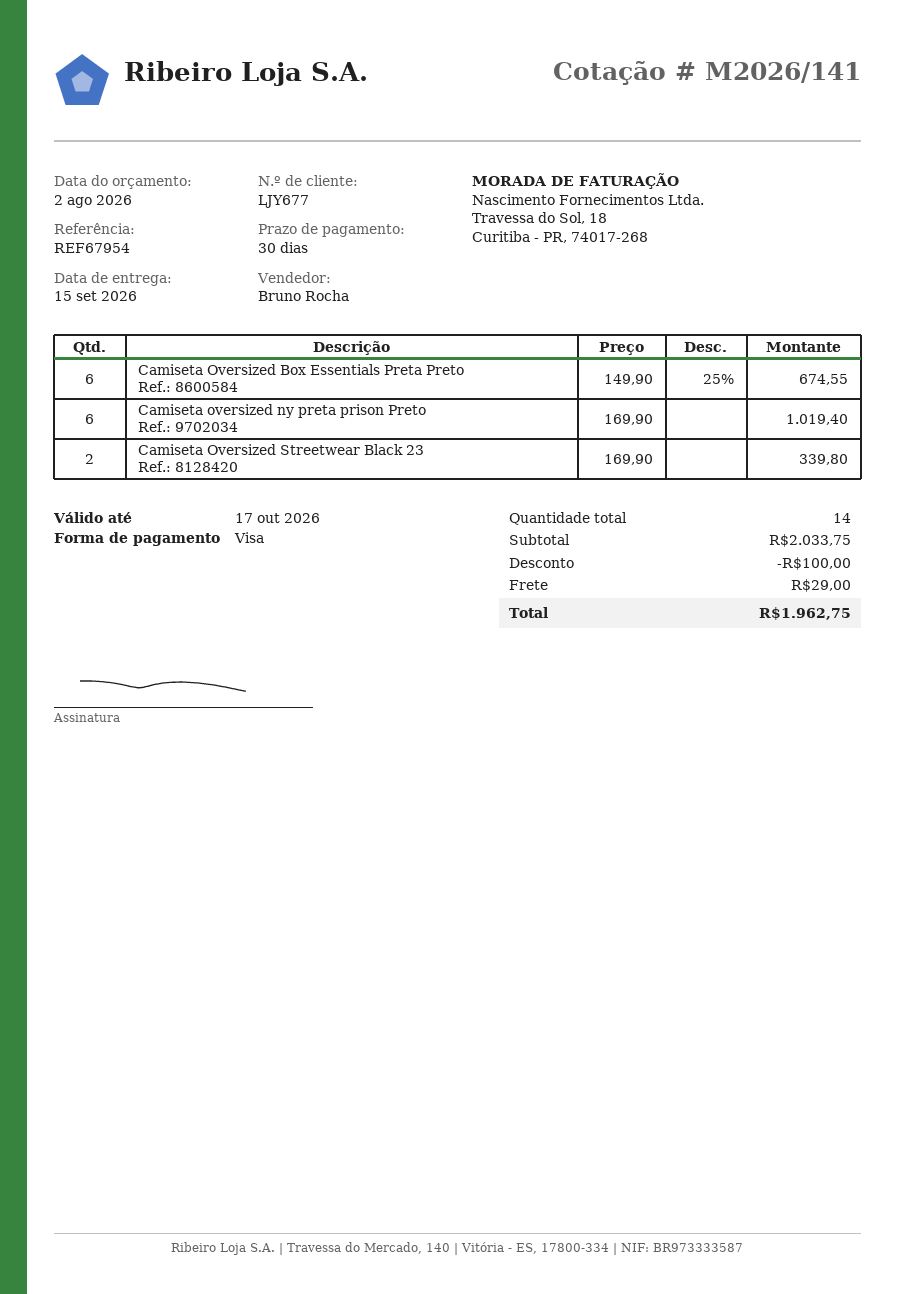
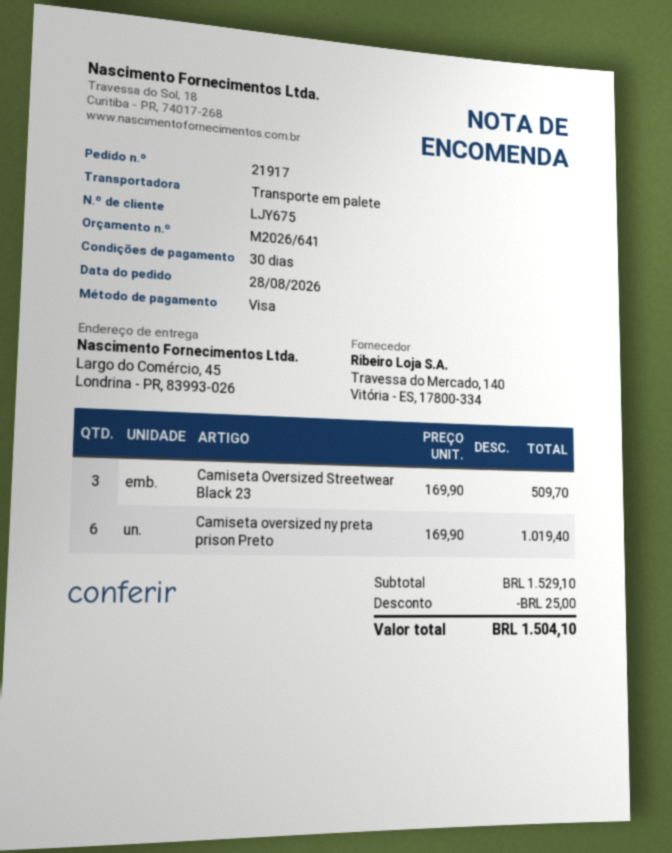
quote number: M2026/141 -> M2026/641
customer number: LJY677 -> LJY675
Camiseta Oversized Box Essentials Preta Preto: 6 x 149.90 - 25% = 674.55 -> none
Camiseta Oversized Streetwear Black 23: 2 x 169.90 = 339.80 -> 3 x 169.90 = 509.70
subtotal: 2033.75 -> 1529.10
discount: 100.00 -> 25.00
shipping: 29.00 -> none
total: 1962.75 -> 1504.10

